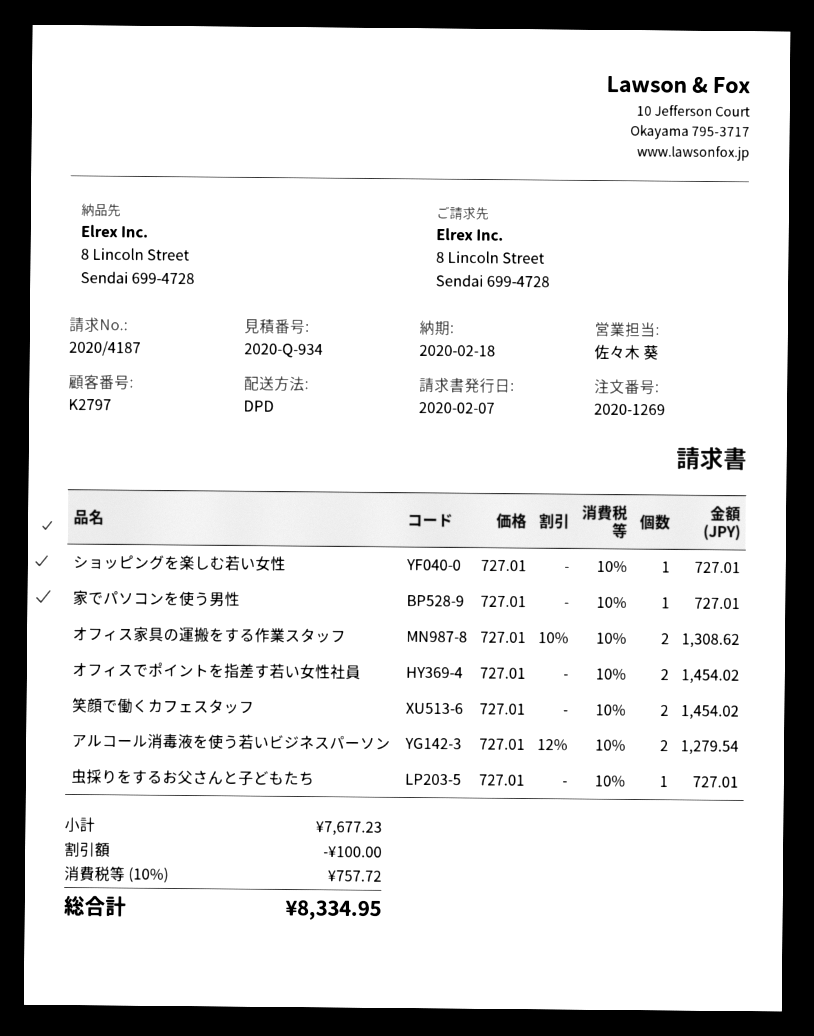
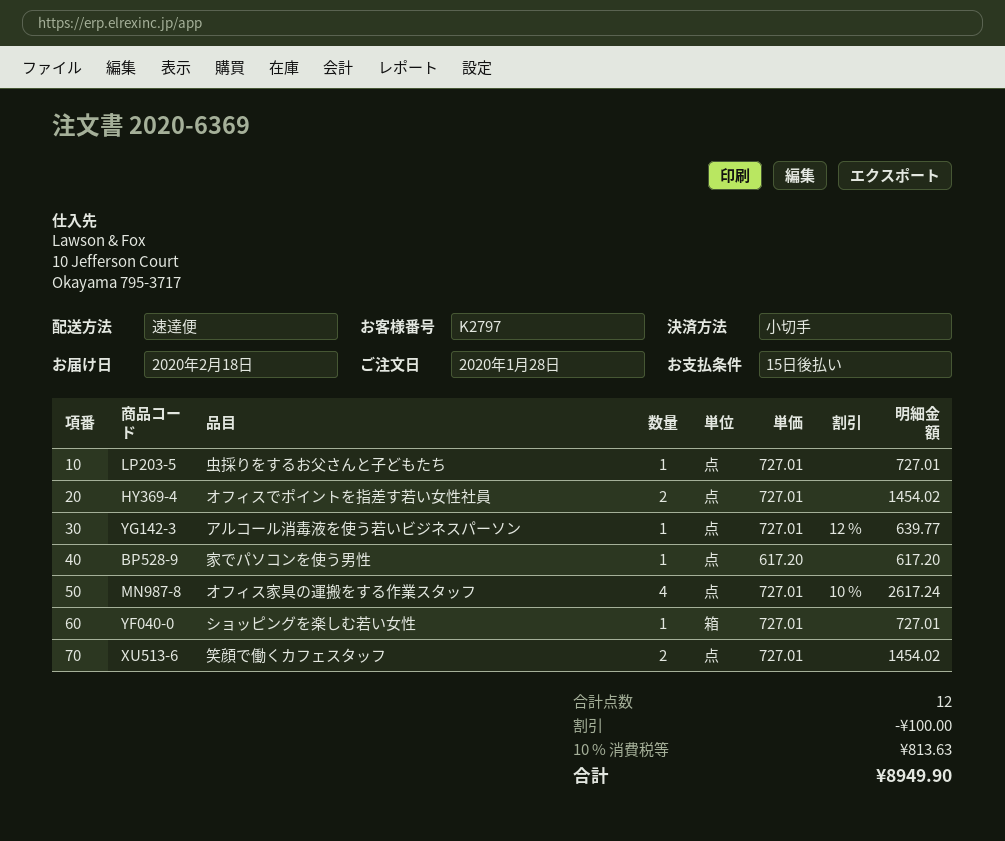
order number: 2020-1269 -> 2020-6369
shipping method: DPD -> express
家でパソコンを使う男性: 1 x 727.01 = 727.01 -> 1 x 617.20 = 617.20
オフィス家具の運搬をする作業スタッフ: 2 x 727.01 - 10% = 1308.62 -> 4 x 727.01 - 10% = 2617.24
アルコール消毒液を使う若いビジネスパーソン: 2 x 727.01 - 12% = 1279.54 -> 1 x 727.01 - 12% = 639.77
tax: 10% = 757.72 -> 10% = 813.63
total: 8334.95 -> 8949.90

